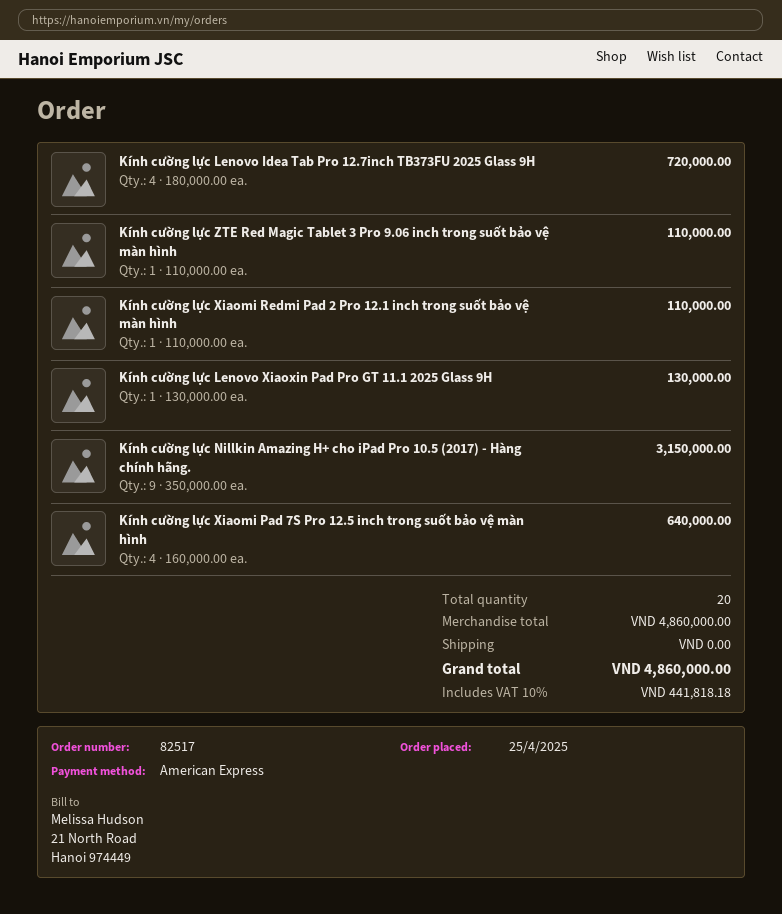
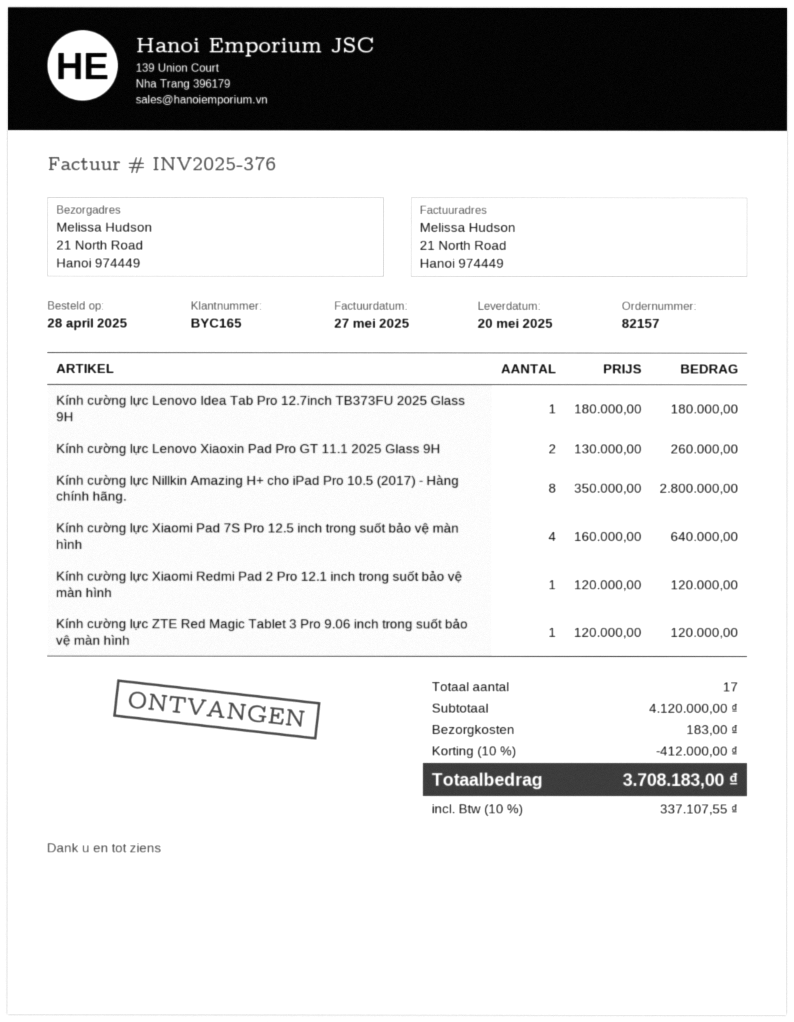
order number: 82517 -> 82157
order date: 2025-04-25 -> 2025-04-28
Kính cường lực Lenovo Idea Tab Pro 12.7inch TB373FU 2025 Glass 9H: 4 x 180000.00 = 720000.00 -> 1 x 180000.00 = 180000.00
Kính cường lực ZTE Red Magic Tablet 3 Pro 9.06 inch trong suốt bảo vệ màn hình: 1 x 110000.00 = 110000.00 -> 1 x 120000.00 = 120000.00
Kính cường lực Xiaomi Redmi Pad 2 Pro 12.1 inch trong suốt bảo vệ màn hình: 1 x 110000.00 = 110000.00 -> 1 x 120000.00 = 120000.00
Kính cường lực Lenovo Xiaoxin Pad Pro GT 11.1 2025 Glass 9H: 1 x 130000.00 = 130000.00 -> 2 x 130000.00 = 260000.00
Kính cường lực Nillkin Amazing H+ cho iPad Pro 10.5 (2017) - Hàng chính hãng.: 9 x 350000.00 = 3150000.00 -> 8 x 350000.00 = 2800000.00
total quantity: 20 -> 17
subtotal: 4860000.00 -> 4120000.00
discount: none -> 10% = 412000.00
shipping: 0.00 -> 183.00
tax: 10% = 441818.18 -> 10% = 337107.55
total: 4860000.00 -> 3708183.00

